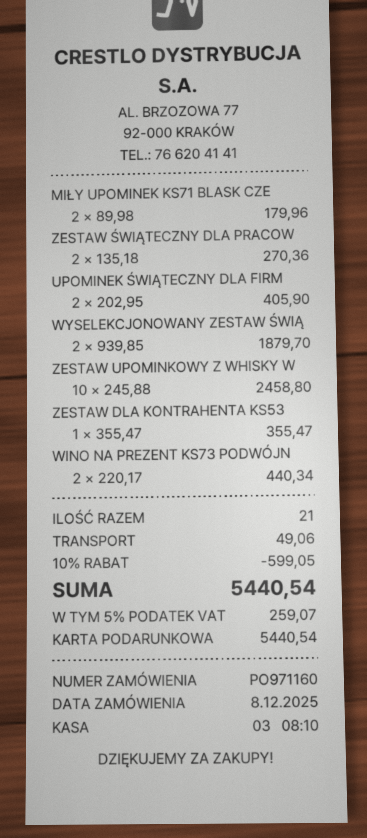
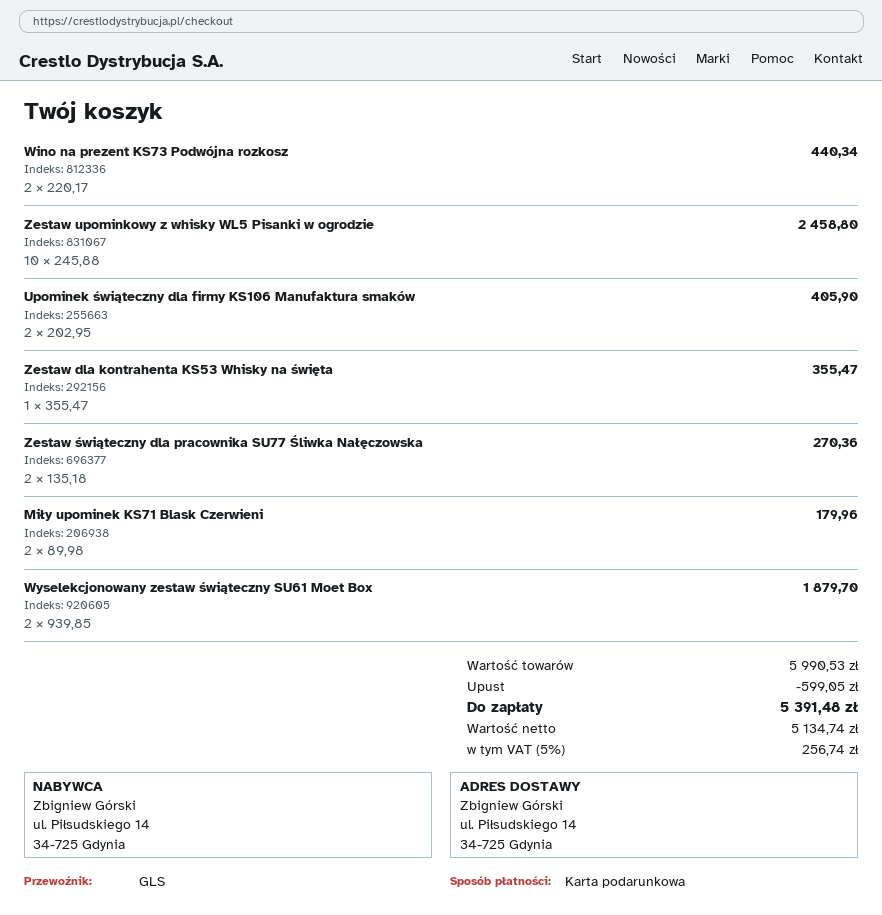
shipping: 49.06 -> none
tax: 5% = 259.07 -> 5% = 256.74
total: 5440.54 -> 5391.48

